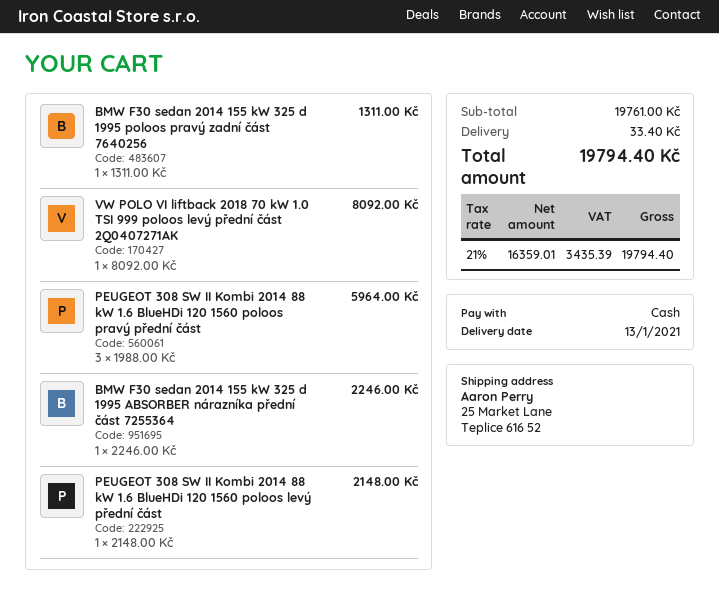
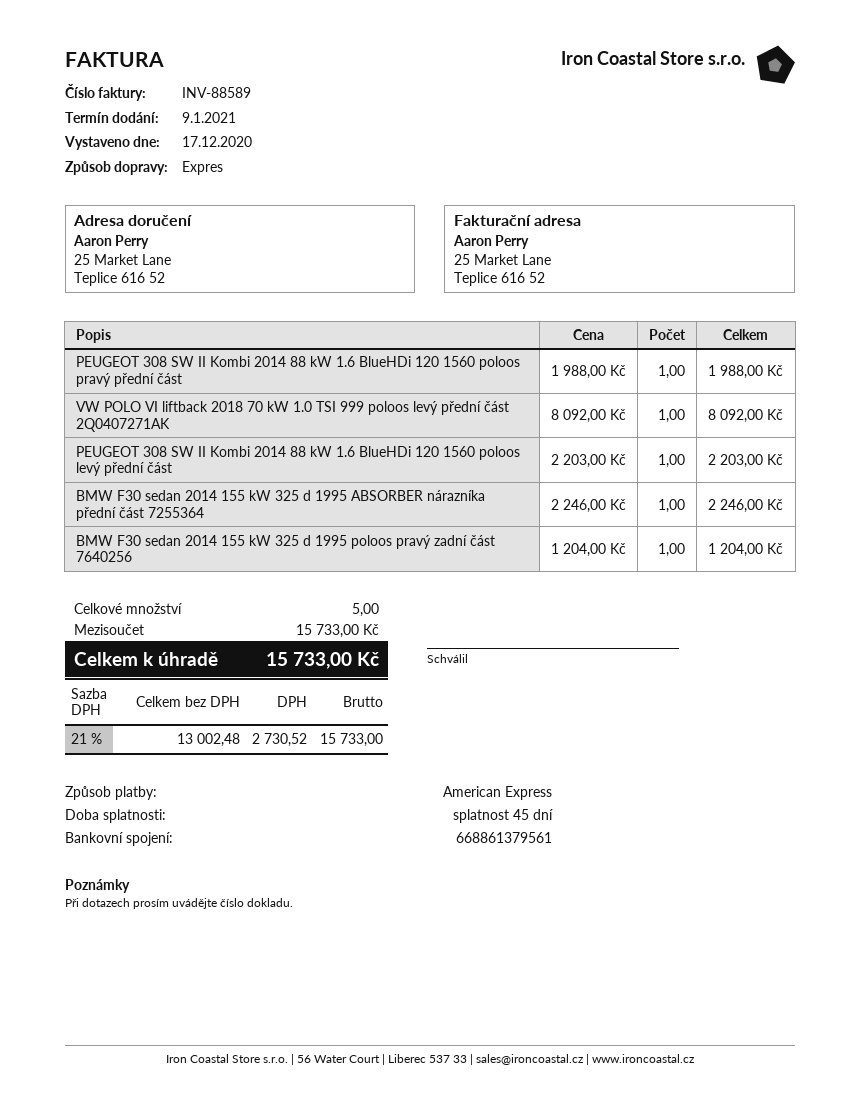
delivery date: 2021-01-13 -> 2021-01-09
payment method: cash -> American Express
BMW F30 sedan 2014 155 kW 325 d 1995 poloos pravý zadní část 7640256: 1 x 1311.00 = 1311.00 -> 1 x 1204.00 = 1204.00
PEUGEOT 308 SW II Kombi 2014 88 kW 1.6 BlueHDi 120 1560 poloos pravý přední část: 3 x 1988.00 = 5964.00 -> 1 x 1988.00 = 1988.00
PEUGEOT 308 SW II Kombi 2014 88 kW 1.6 BlueHDi 120 1560 poloos levý přední část: 1 x 2148.00 = 2148.00 -> 1 x 2203.00 = 2203.00
subtotal: 19761.00 -> 15733.00
shipping: 33.40 -> none
net: 16359.01 -> 13002.48
tax: 21% = 3435.39 -> 21% = 2730.52
total: 19794.40 -> 15733.00

